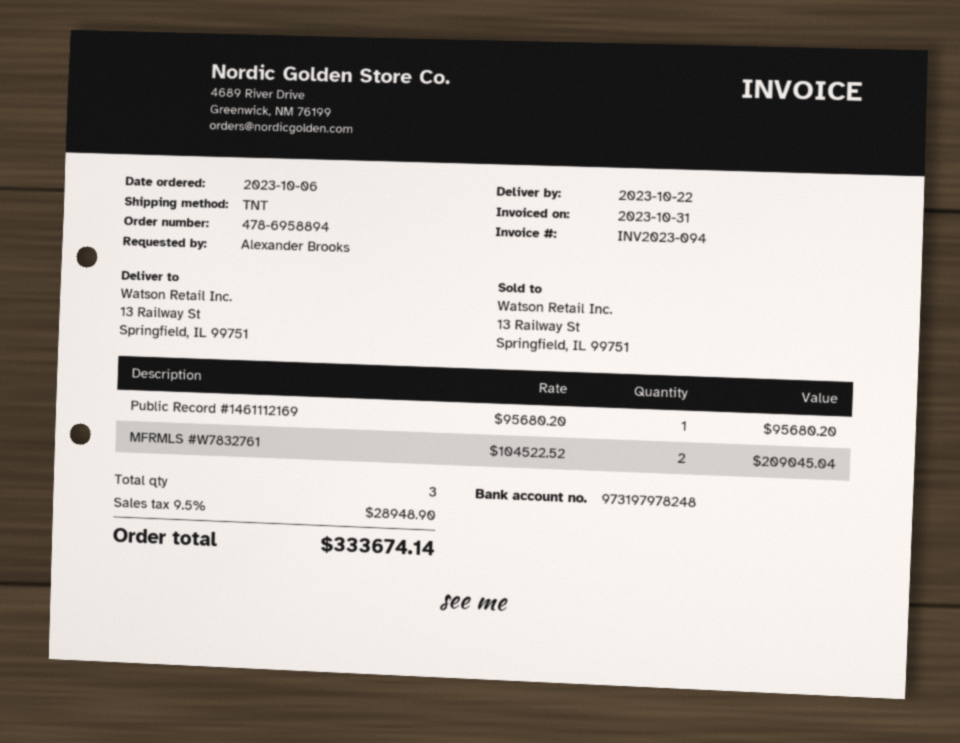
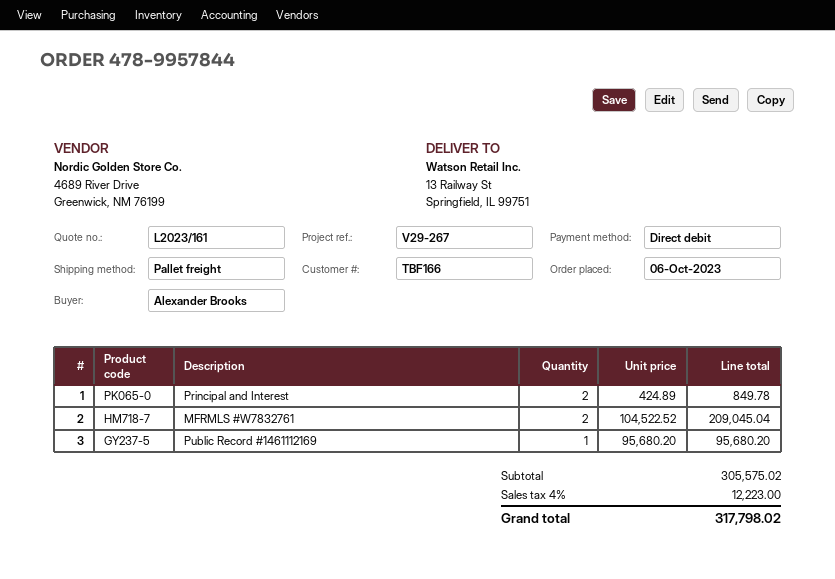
order number: 478-6958894 -> 478-9957844
shipping method: TNT -> pallet freight
Principal and Interest: none -> 2 x 424.89 = 849.78
tax: 9.5% = 28948.90 -> 4% = 12223.00
total: 333674.14 -> 317798.02

